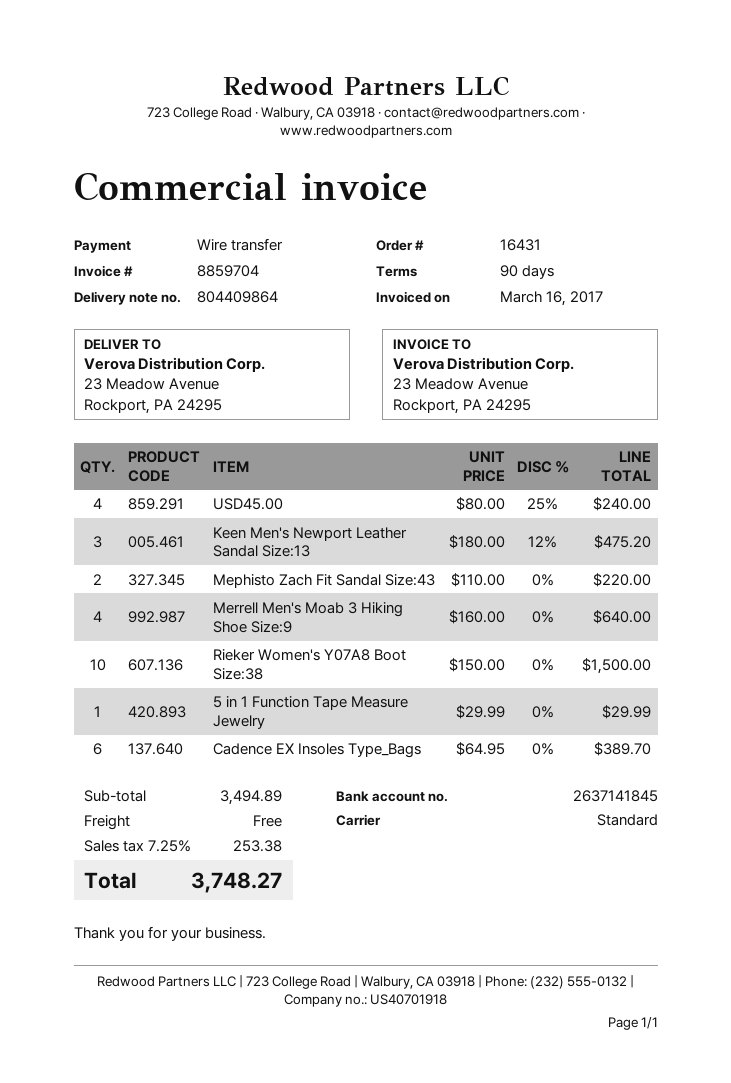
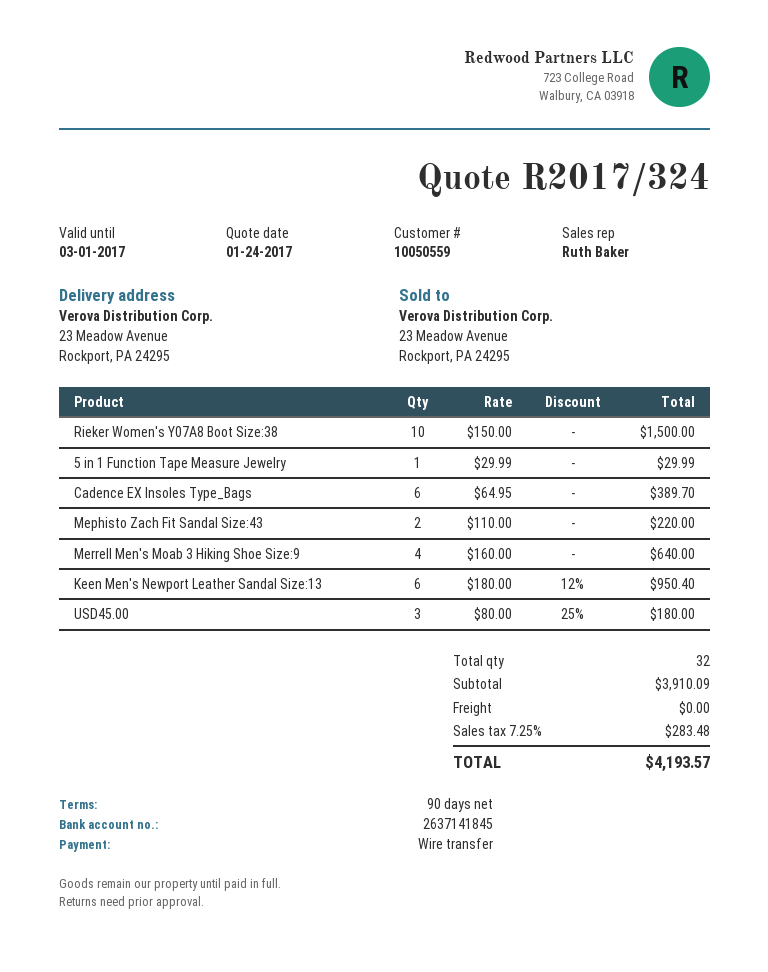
USD45.00: 4 x 80.00 - 25% = 240.00 -> 3 x 80.00 - 25% = 180.00
Keen Men's Newport Leather Sandal Size:13: 3 x 180.00 - 12% = 475.20 -> 6 x 180.00 - 12% = 950.40
subtotal: 3494.89 -> 3910.09
tax: 7.25% = 253.38 -> 7.25% = 283.48
total: 3748.27 -> 4193.57

